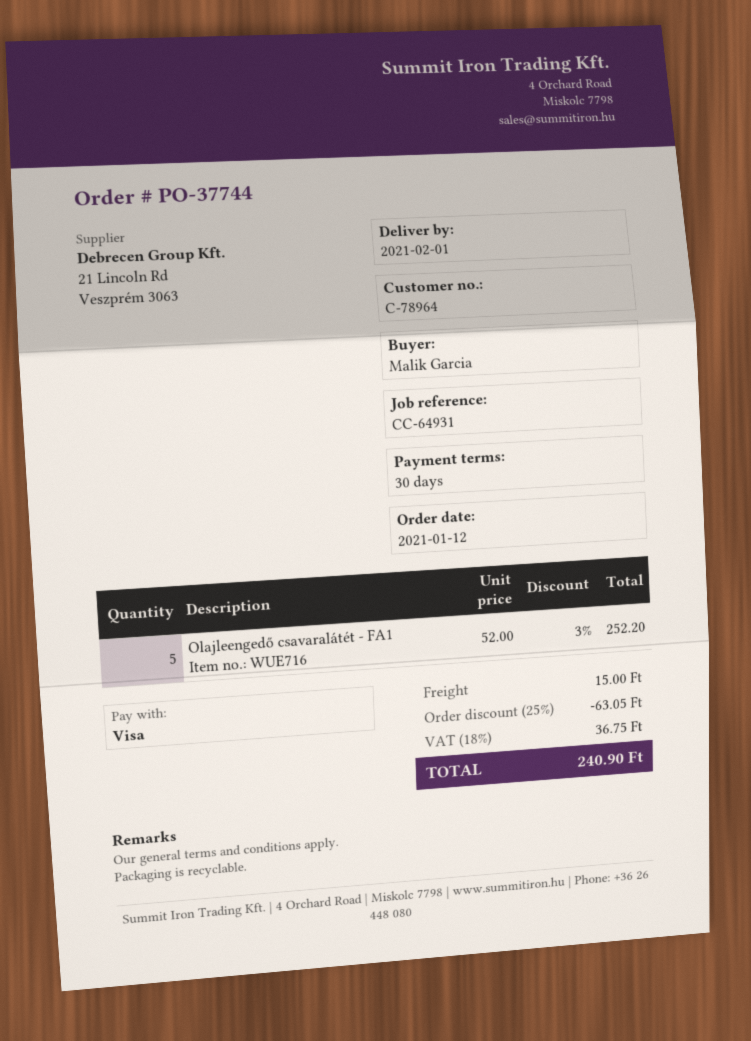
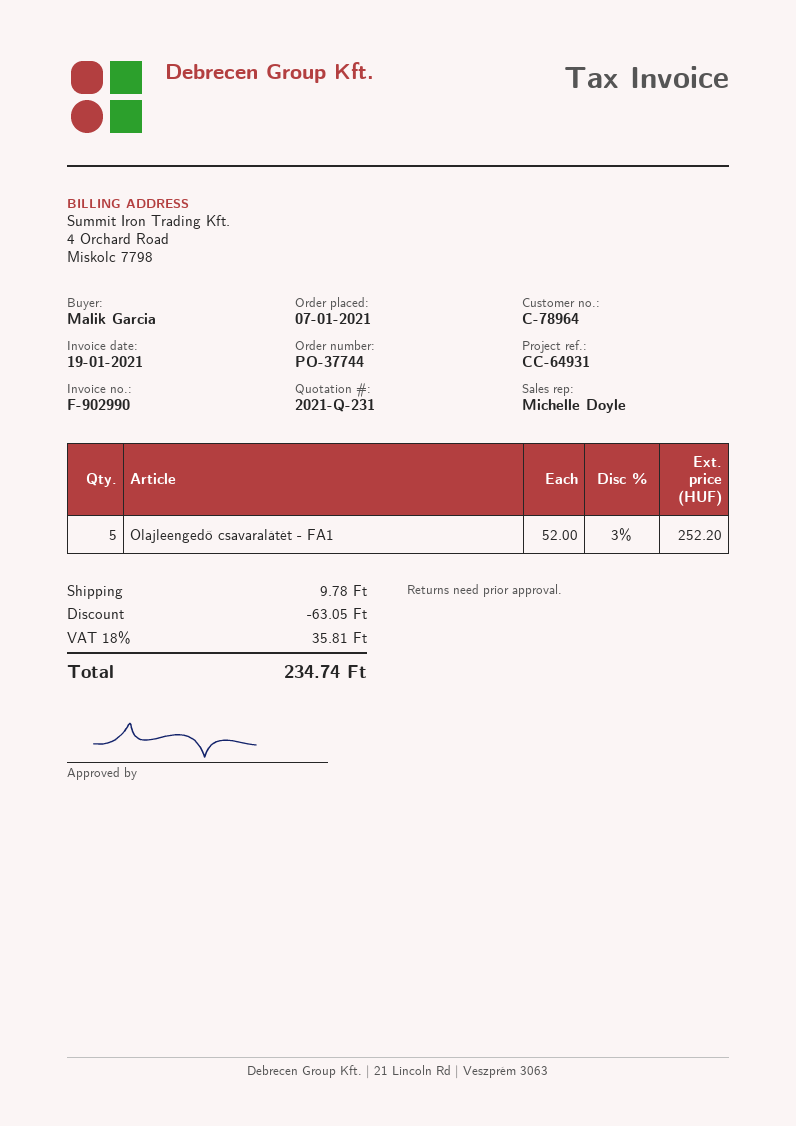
order date: 2021-01-12 -> 2021-01-07
shipping: 15.00 -> 9.78
tax: 18% = 36.75 -> 18% = 35.81
total: 240.90 -> 234.74

